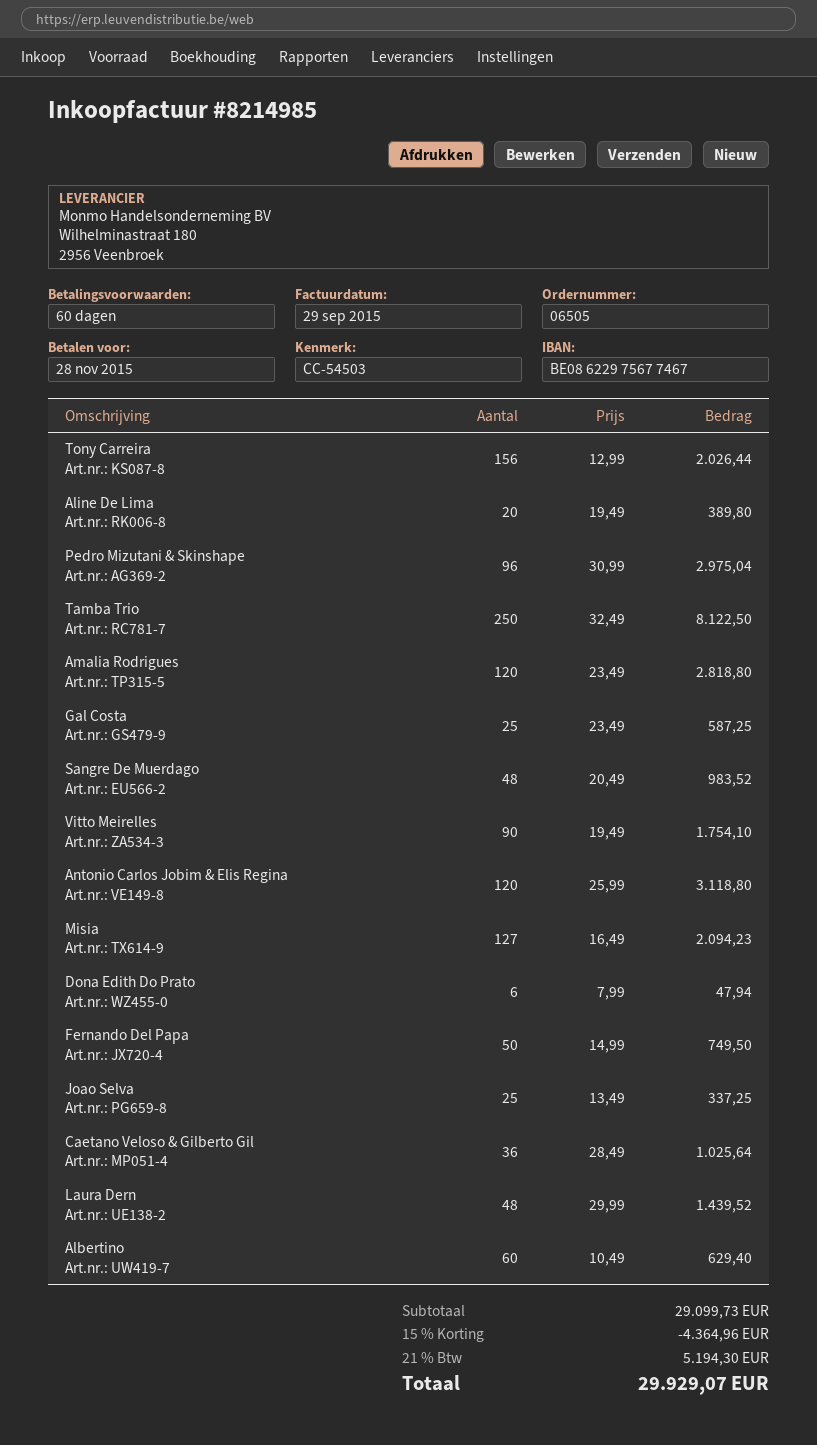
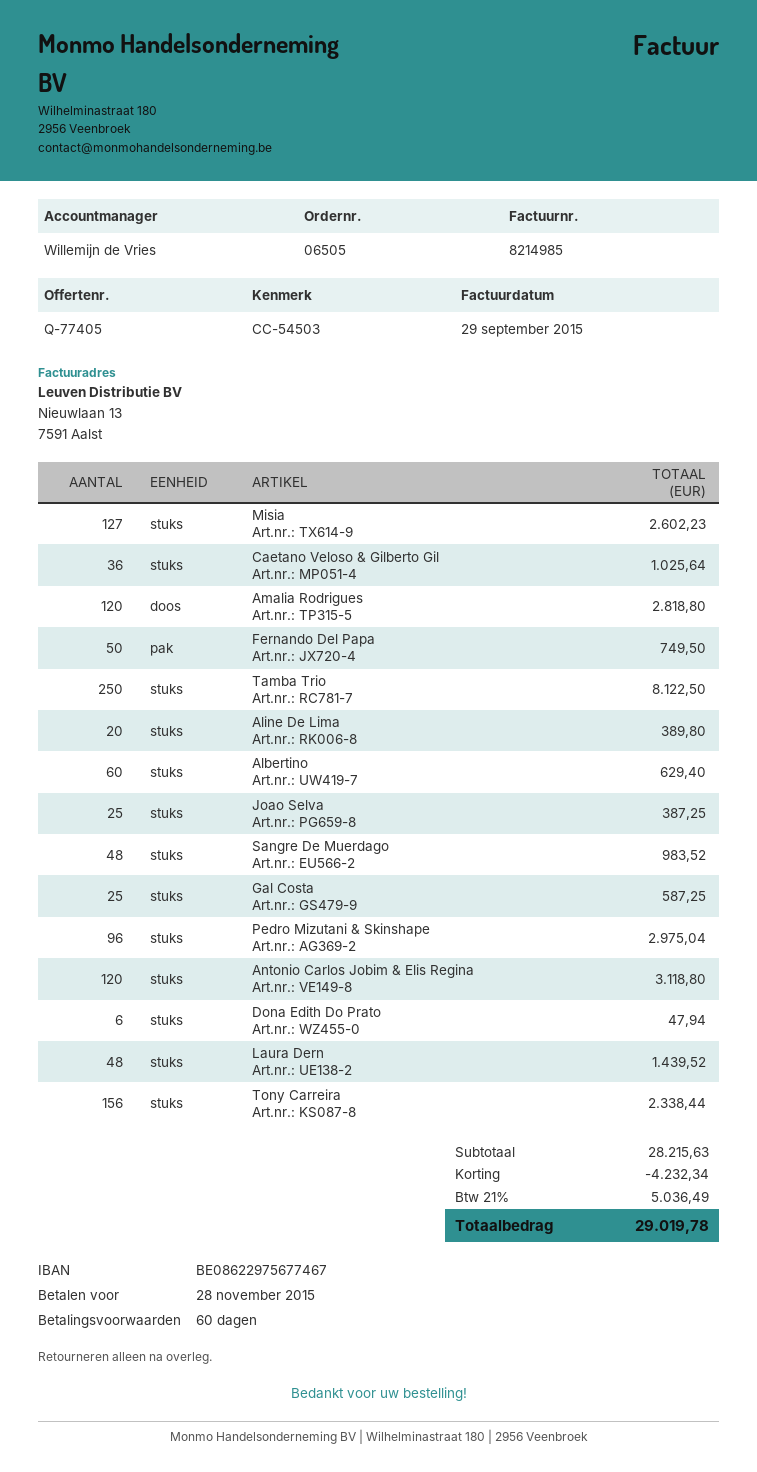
Tony Carreira: 156 for 2026.44 -> 156 for 2338.44
Vitto Meirelles: 90 for 1754.10 -> none
Misia: 127 for 2094.23 -> 127 for 2602.23
Joao Selva: 25 for 337.25 -> 25 for 387.25
subtotal: 29099.73 -> 28215.63
discount: 4364.96 -> 4232.34
tax: 21% = 5194.30 -> 21% = 5036.49
total: 29929.07 -> 29019.78

